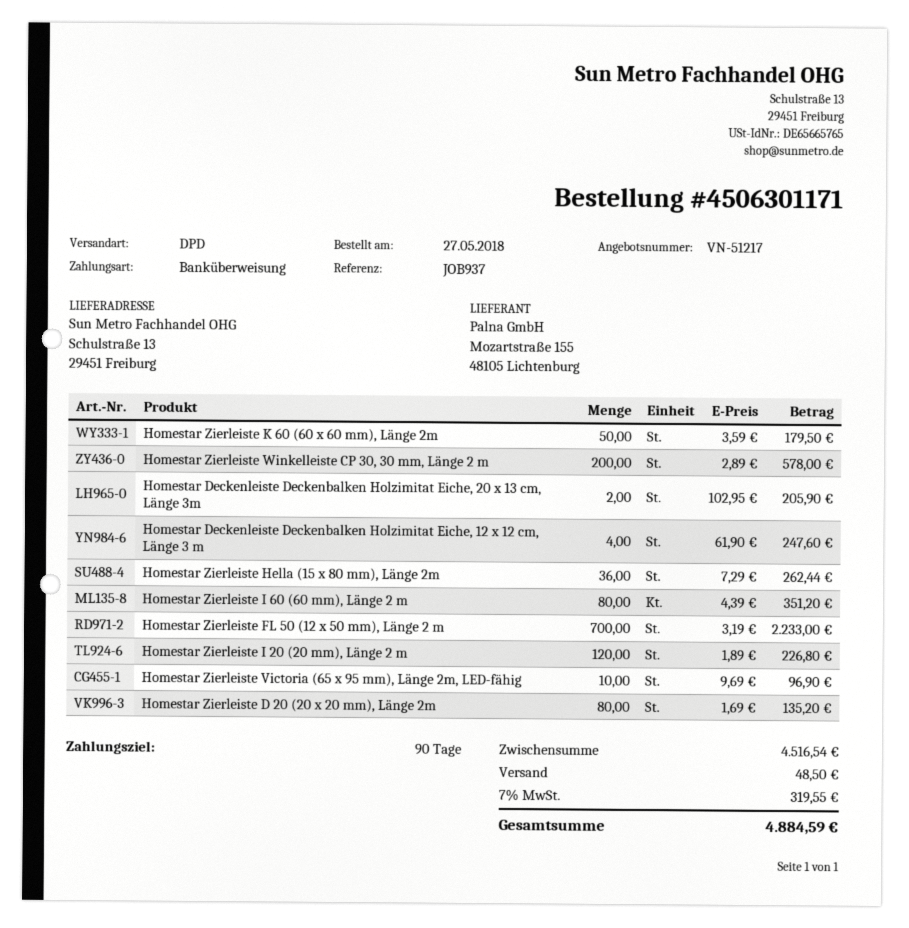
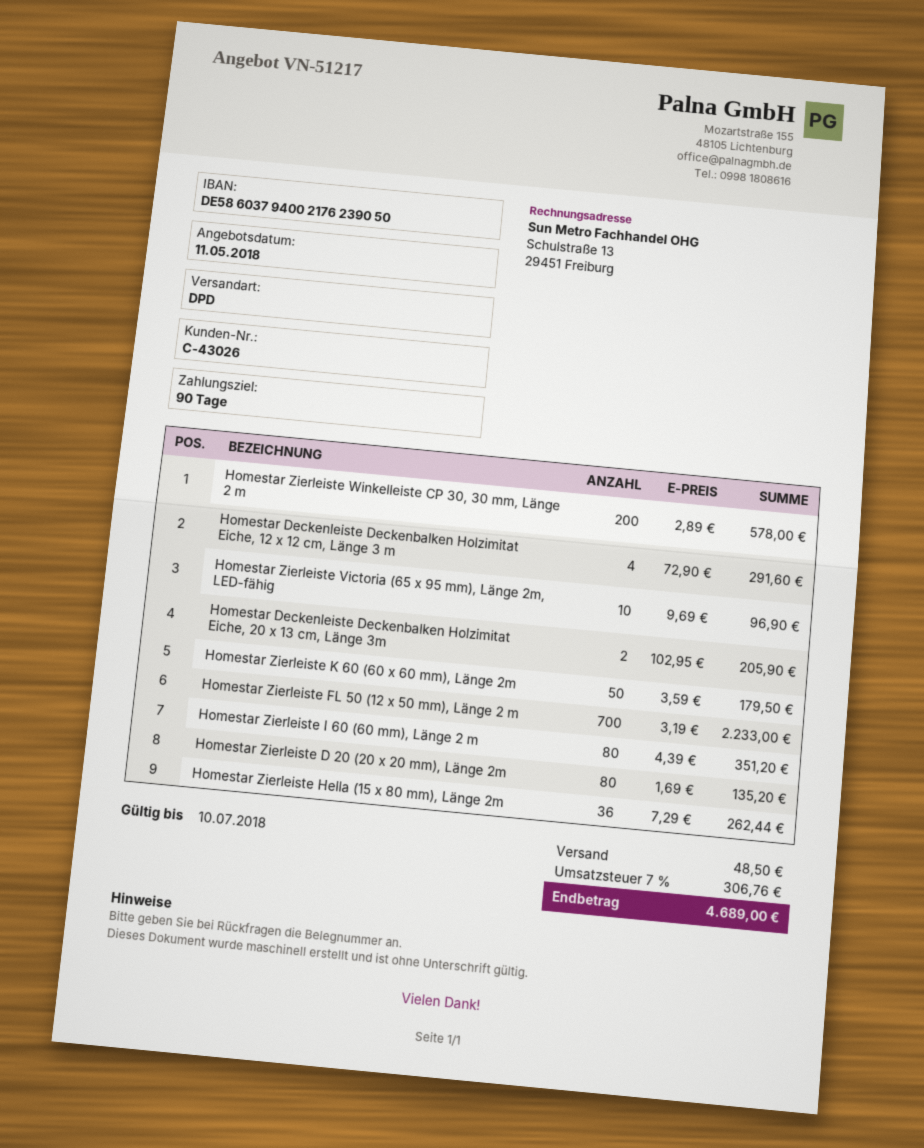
Homestar Deckenleiste Deckenbalken Holzimitat Eiche, 12 x 12 cm, Länge 3 m: 4 x 61.90 = 247.60 -> 4 x 72.90 = 291.60
Homestar Zierleiste I 20 (20 mm), Länge 2 m: 120 x 1.89 = 226.80 -> none
tax: 7% = 319.55 -> 7% = 306.76
total: 4884.59 -> 4689.00

